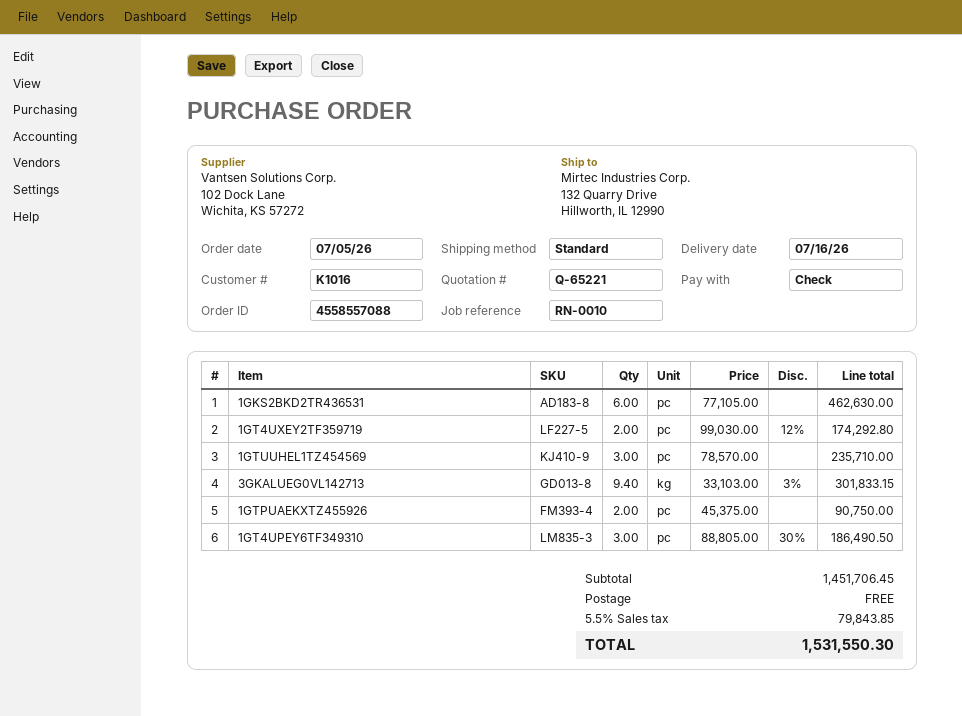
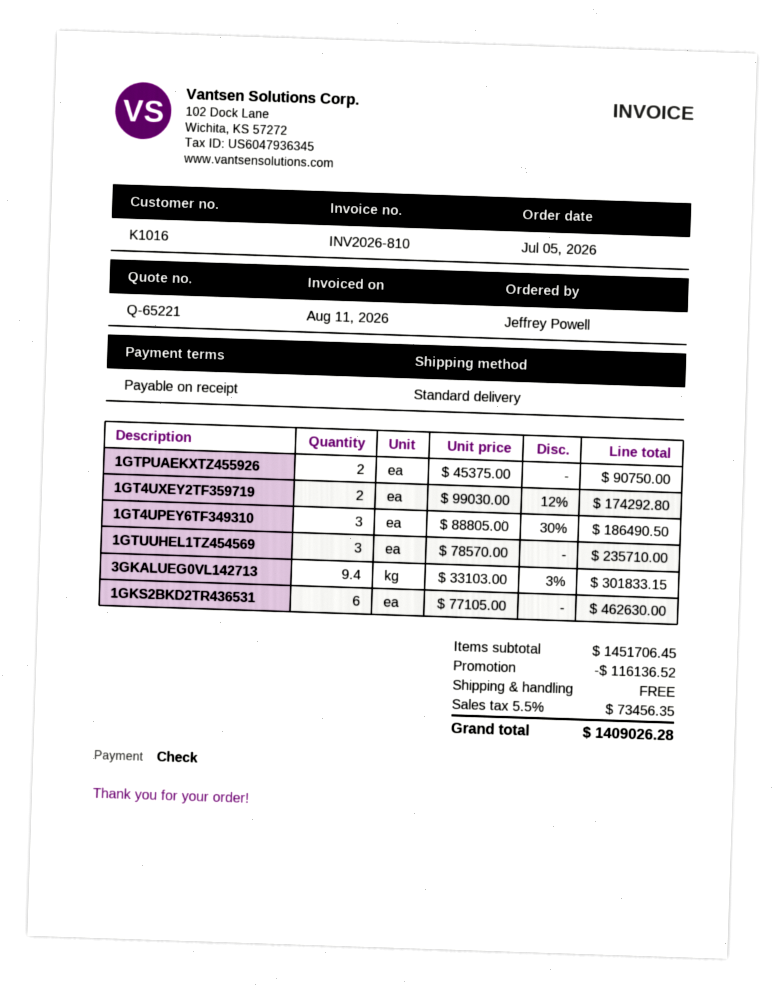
discount: none -> 116136.52
tax: 5.5% = 79843.85 -> 5.5% = 73456.35
total: 1531550.30 -> 1409026.28

